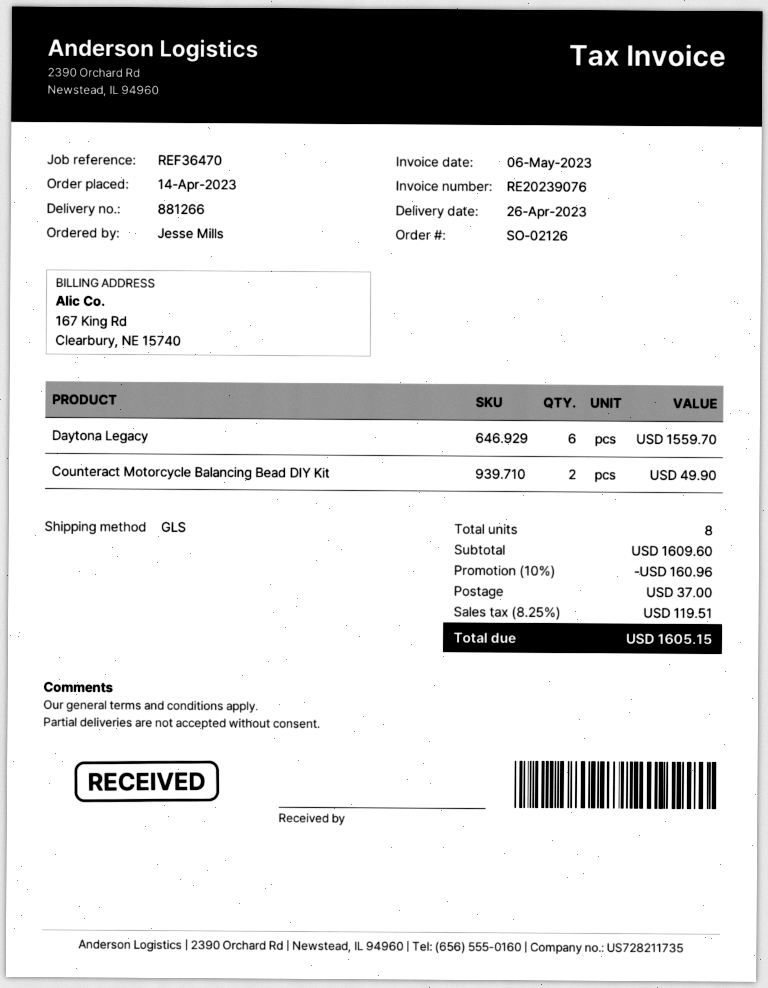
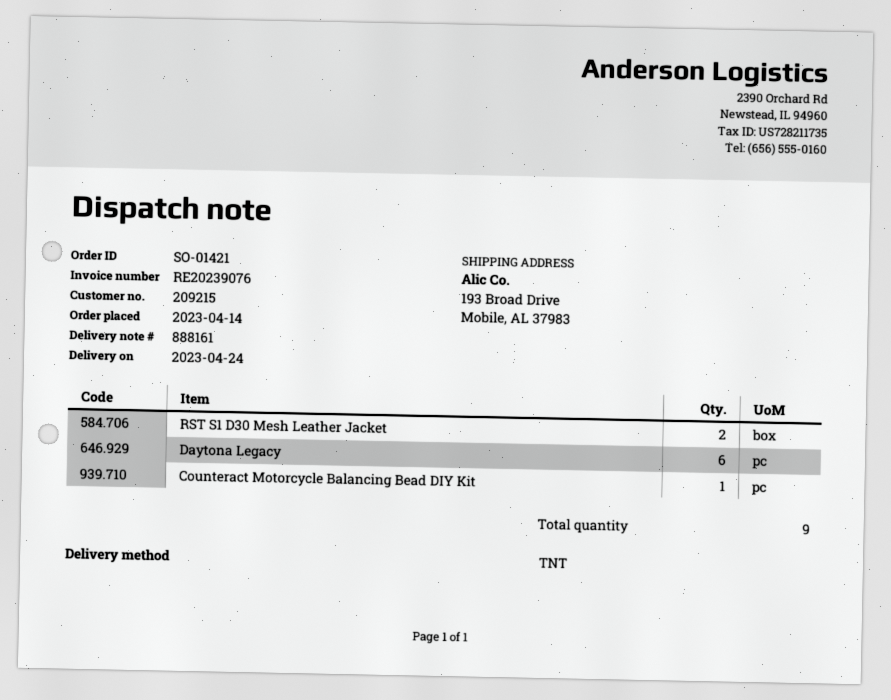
order number: SO-02126 -> SO-01421
delivery note number: 881266 -> 888161
delivery date: 2023-04-26 -> 2023-04-24
shipping method: GLS -> TNT
Counteract Motorcycle Balancing Bead DIY Kit: 2 -> 1
RST S1 D30 Mesh Leather Jacket: none -> 2
total quantity: 8 -> 9

